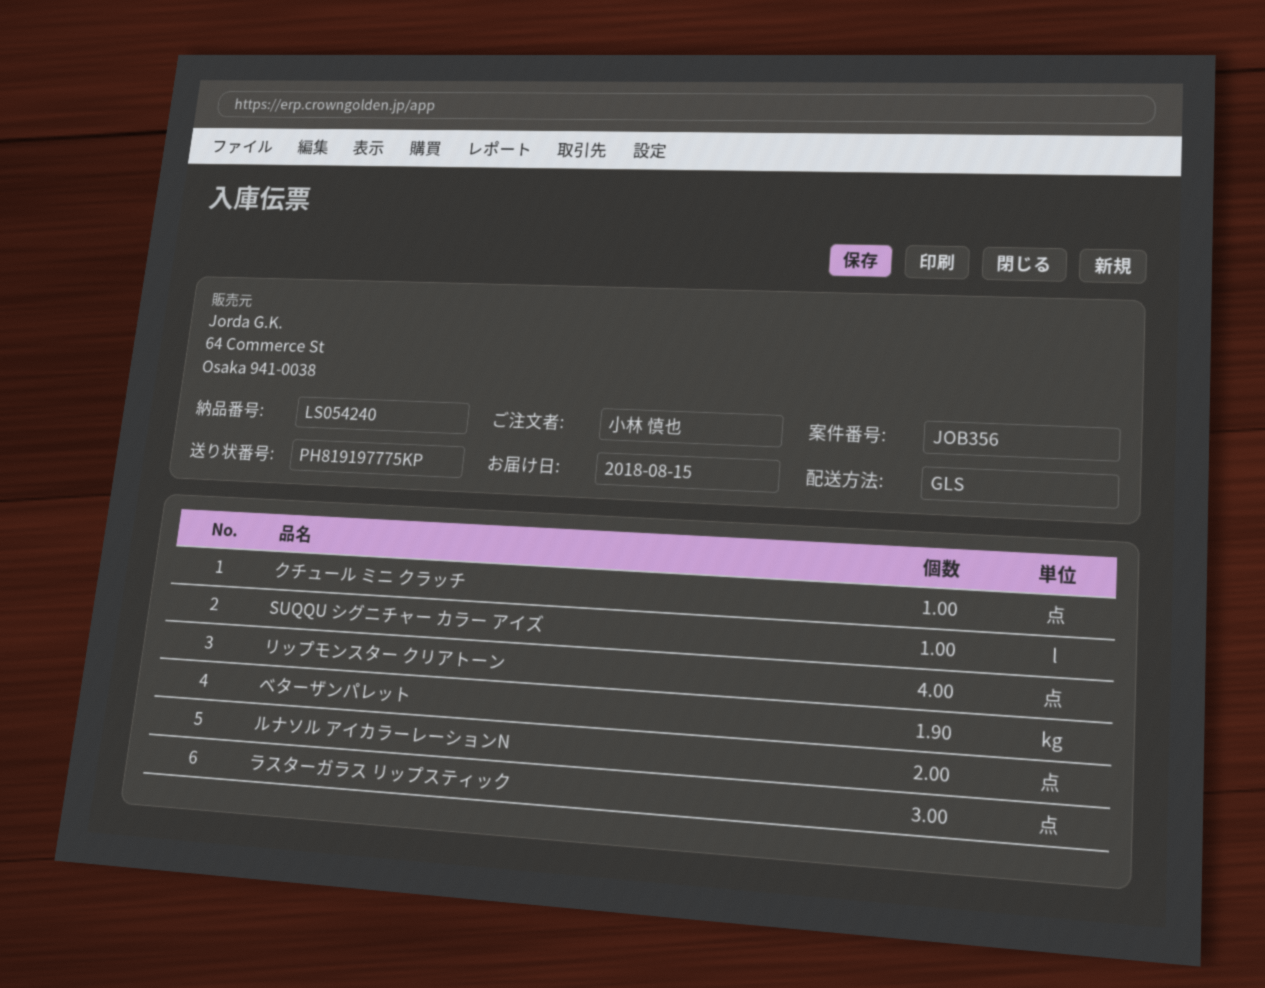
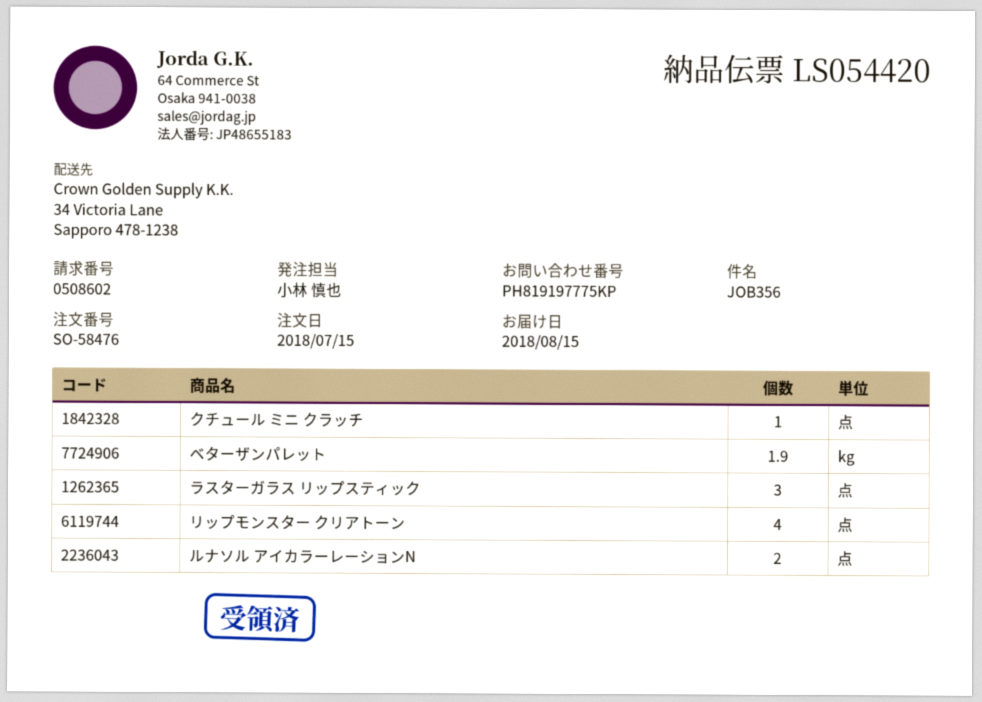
delivery note number: LS054240 -> LS054420
SUQQU シグニチャー カラー アイズ: 1 -> none

